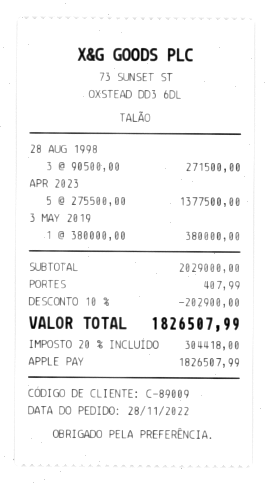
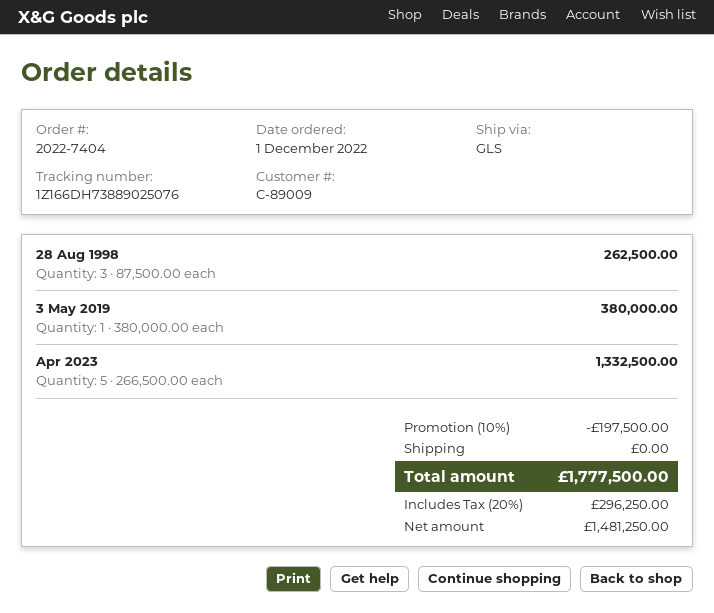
order date: 2022-11-28 -> 2022-12-01
28 AUG 1998: 3 x 90500.00 = 271500.00 -> 3 x 87500.00 = 262500.00
APR 2023: 5 x 275500.00 = 1377500.00 -> 5 x 266500.00 = 1332500.00
discount: 10% = 202900.00 -> 10% = 197500.00
shipping: 407.99 -> 0.00
tax: 20% = 304418.00 -> 20% = 296250.00
total: 1826507.99 -> 1777500.00

